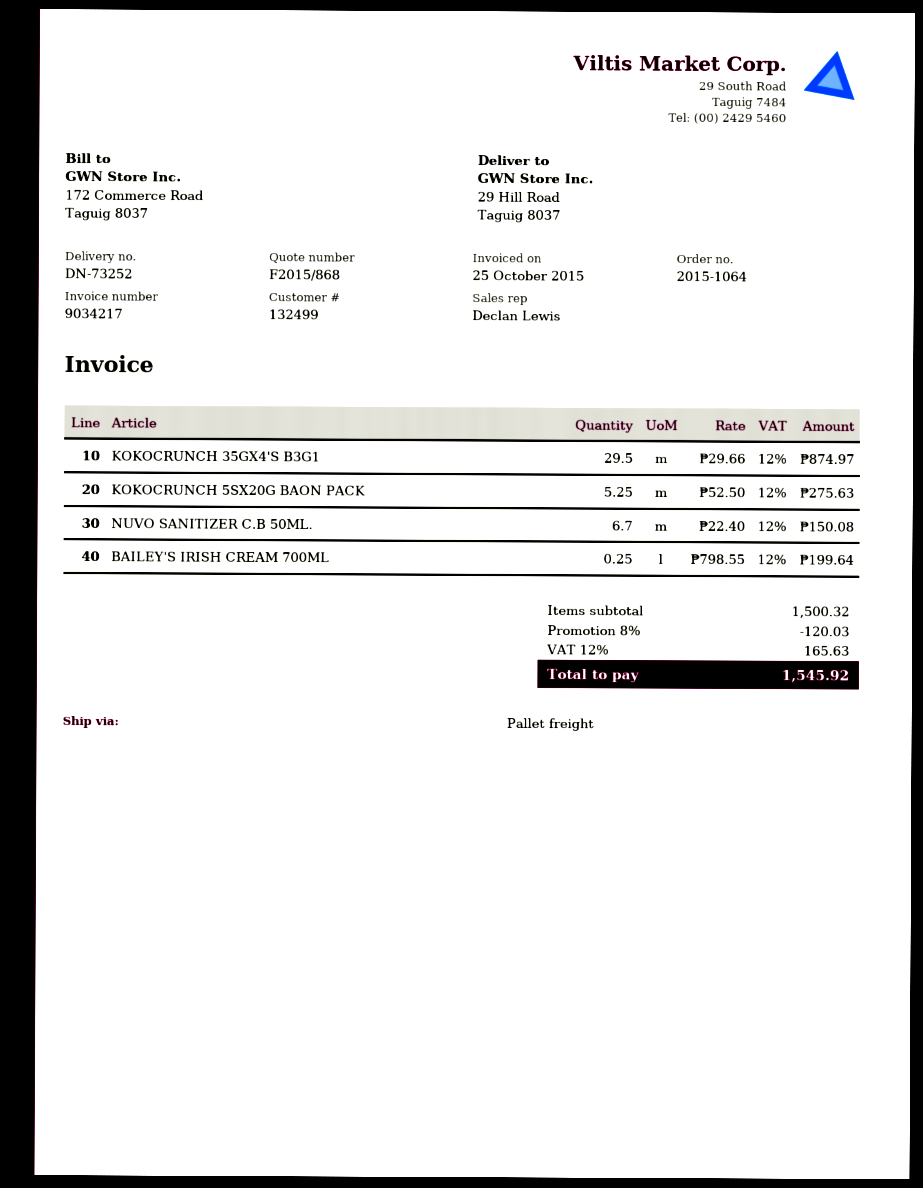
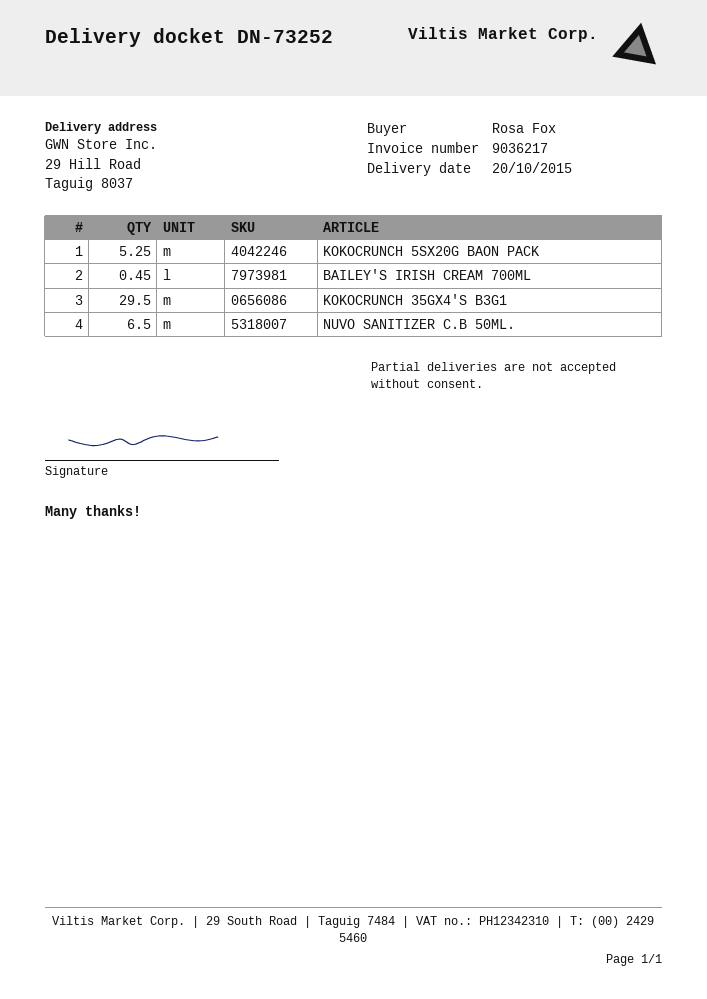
invoice number: 9034217 -> 9036217
NUVO SANITIZER C.B 50ML.: 6.7 -> 6.5
BAILEY'S IRISH CREAM 700ML: 0.25 -> 0.45

